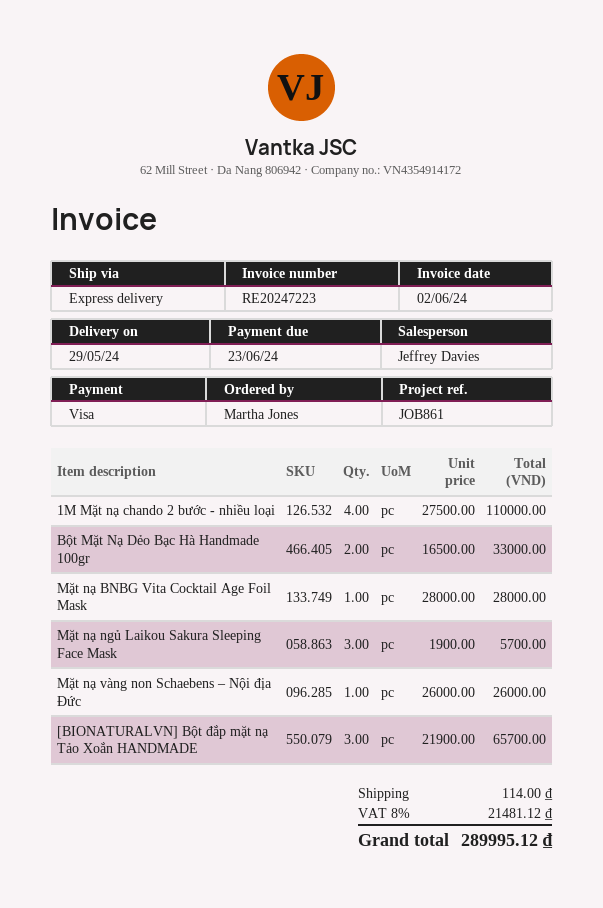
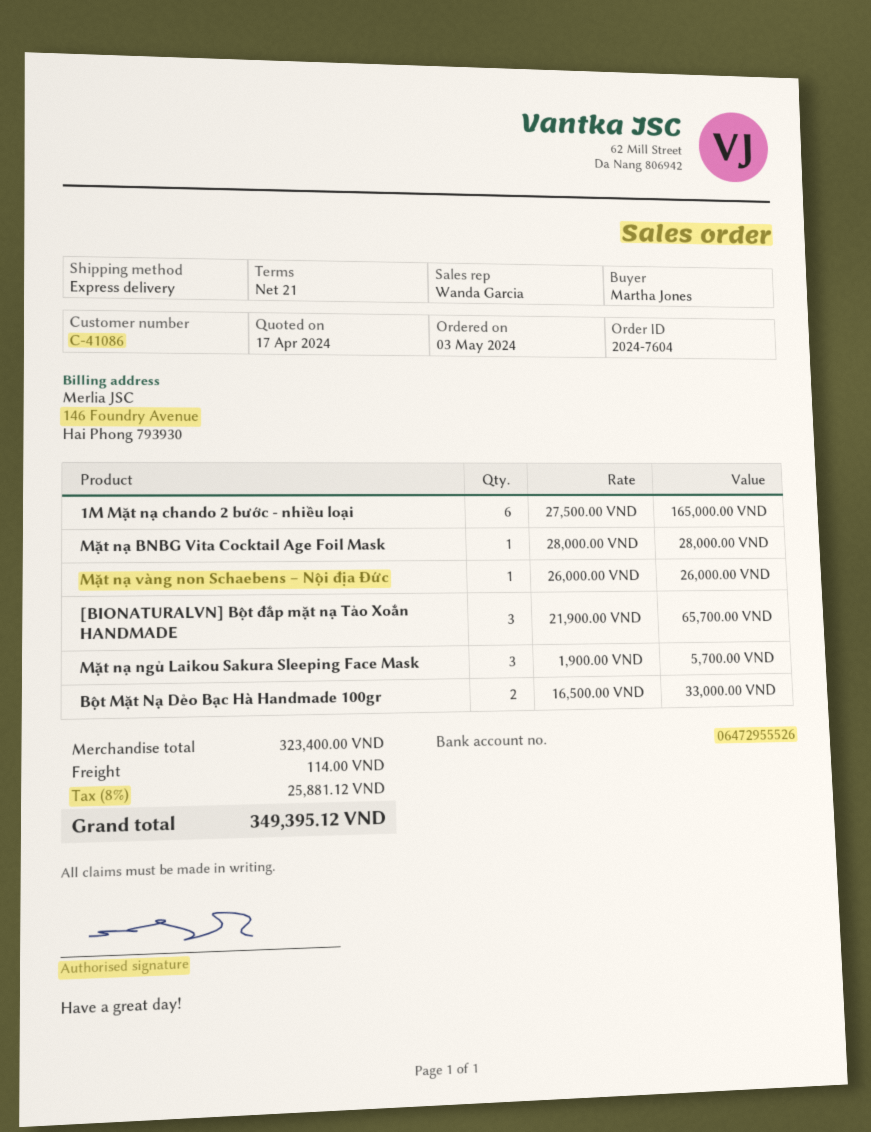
sales rep: Jeffrey Davies -> Wanda Garcia
1M Mặt nạ chando 2 bước - nhiều loại: 4 x 27500.00 = 110000.00 -> 6 x 27500.00 = 165000.00
tax: 8% = 21481.12 -> 8% = 25881.12
total: 289995.12 -> 349395.12

